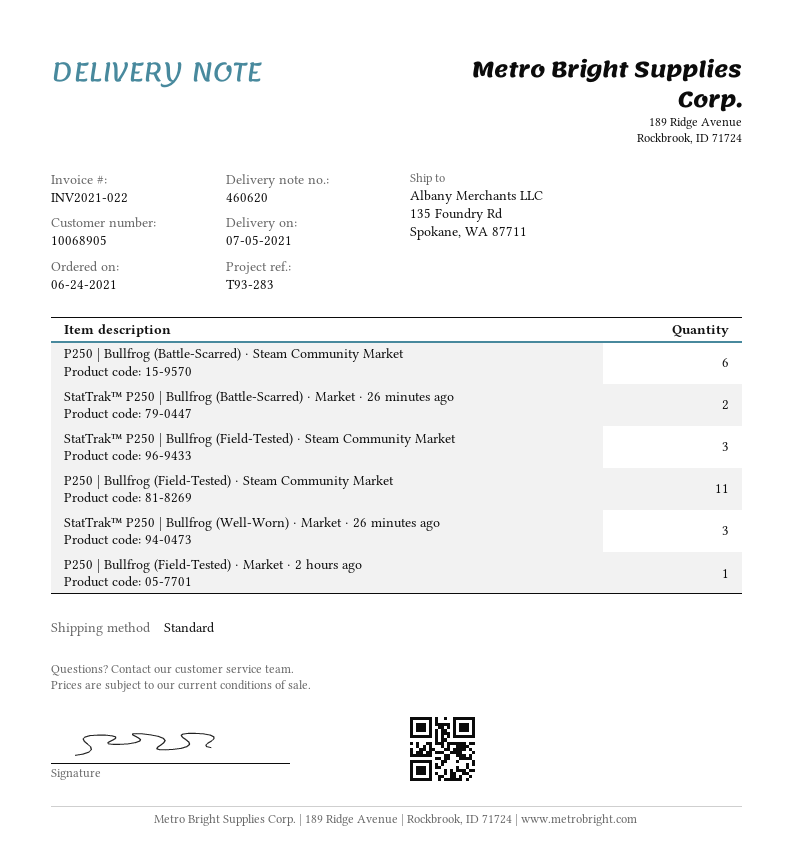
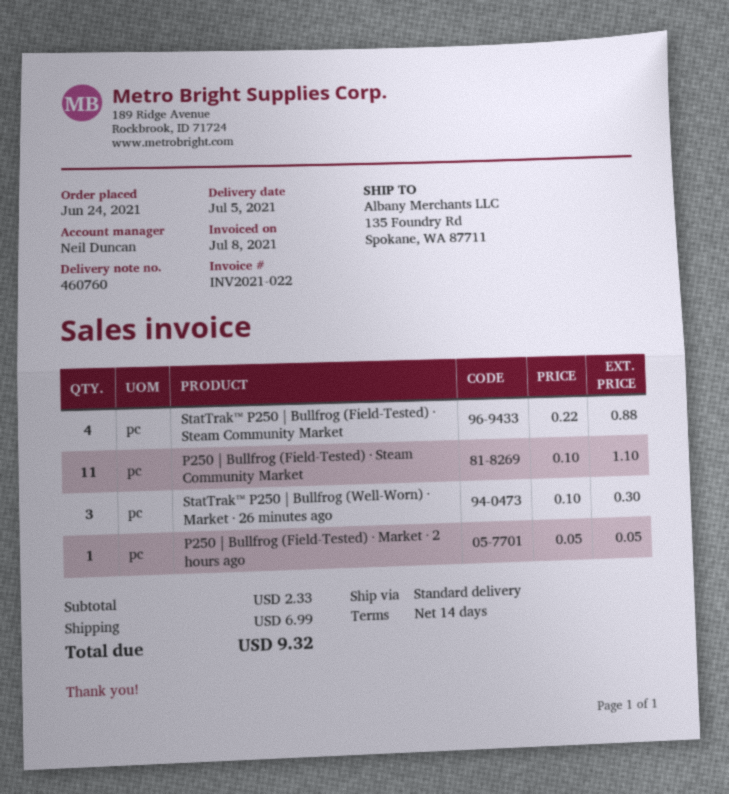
delivery note number: 460620 -> 460760
P250 | Bullfrog (Battle-Scarred) · Steam Community Market: 6 -> none
StatTrak™ P250 | Bullfrog (Battle-Scarred) · Market · 26 minutes ago: 2 -> none
StatTrak™ P250 | Bullfrog (Field-Tested) · Steam Community Market: 3 -> 4

